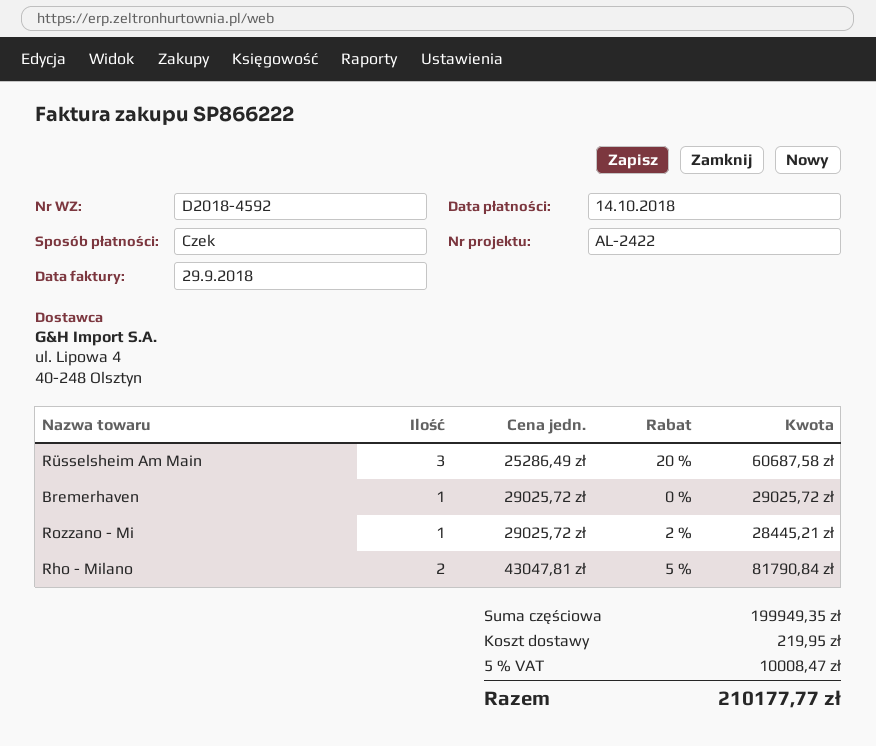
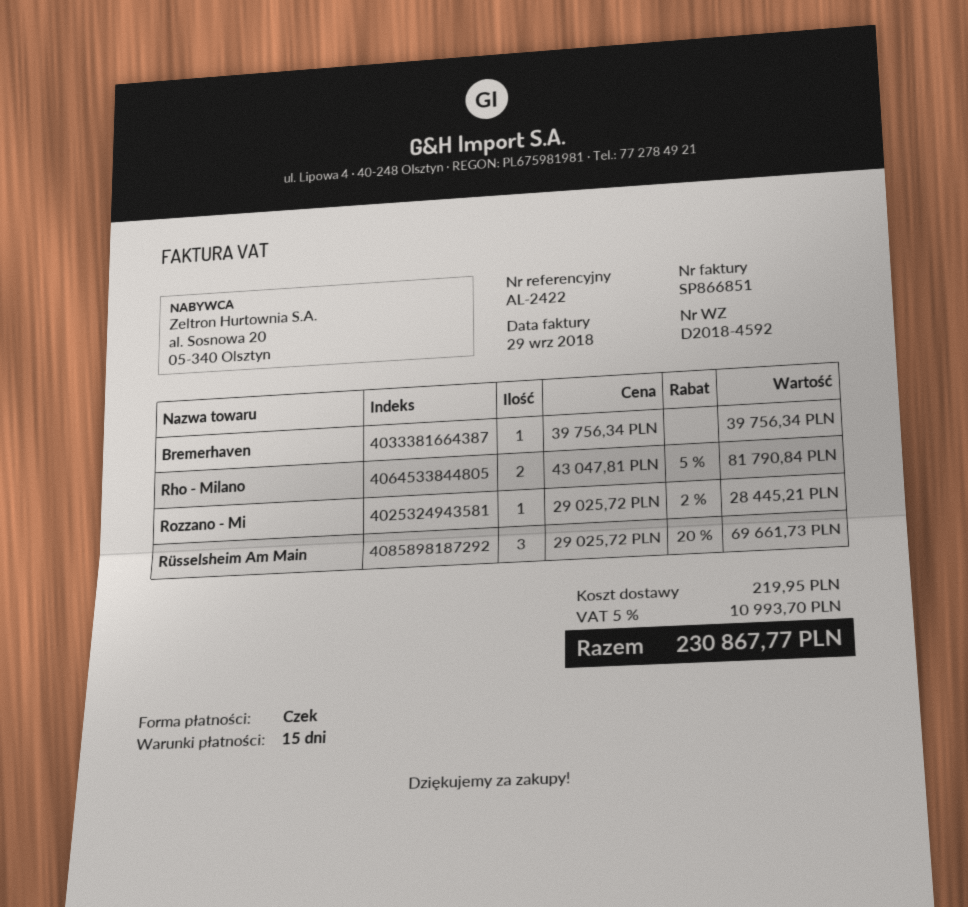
invoice number: SP866222 -> SP866851
Rüsselsheim Am Main: 3 x 25286.49 - 20% = 60687.58 -> 3 x 29025.72 - 20% = 69661.73
Bremerhaven: 1 x 29025.72 = 29025.72 -> 1 x 39756.34 = 39756.34
tax: 5% = 10008.47 -> 5% = 10993.70
total: 210177.77 -> 230867.77

